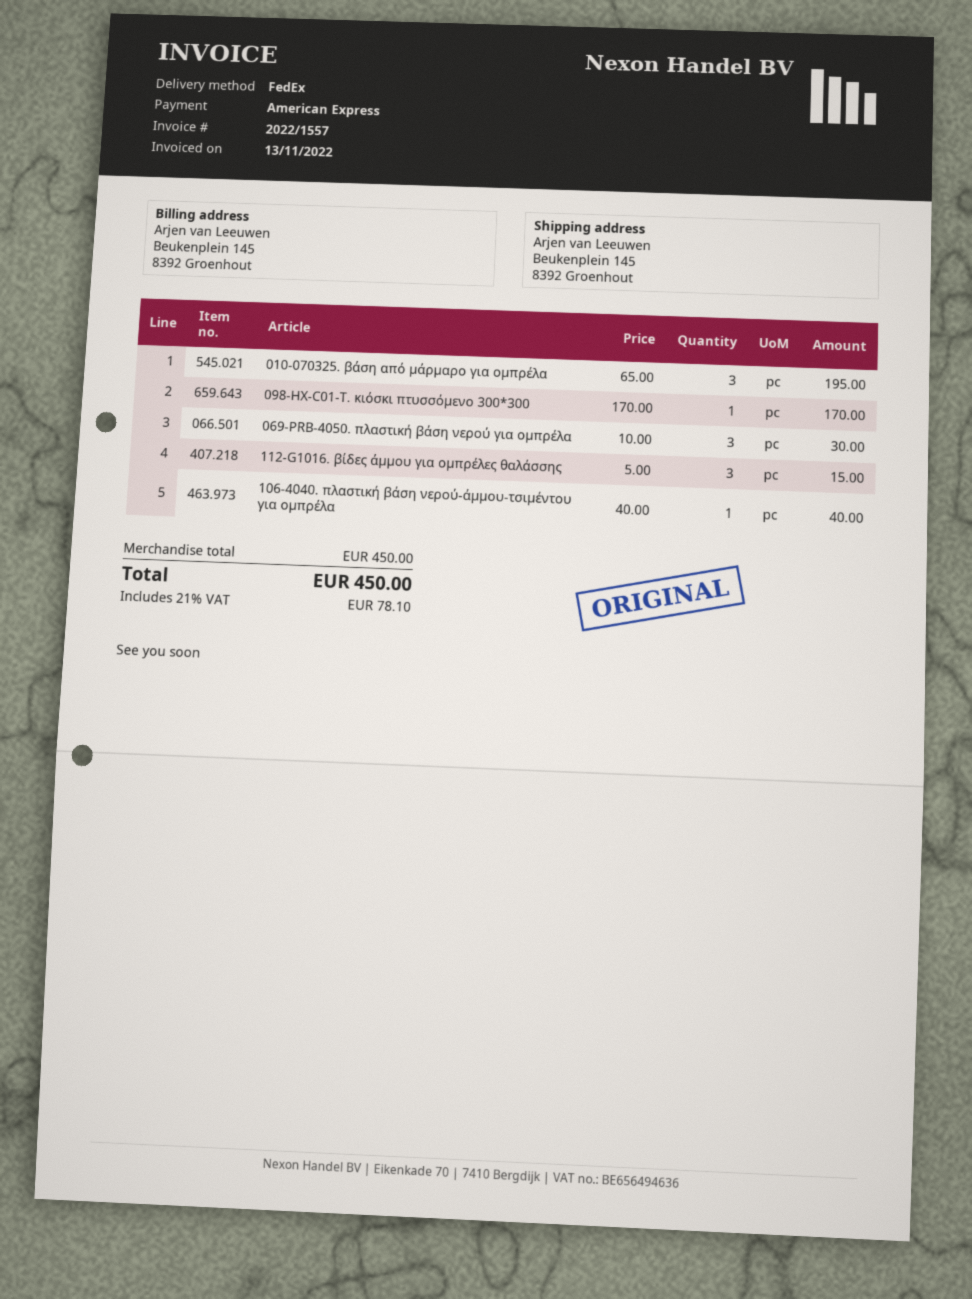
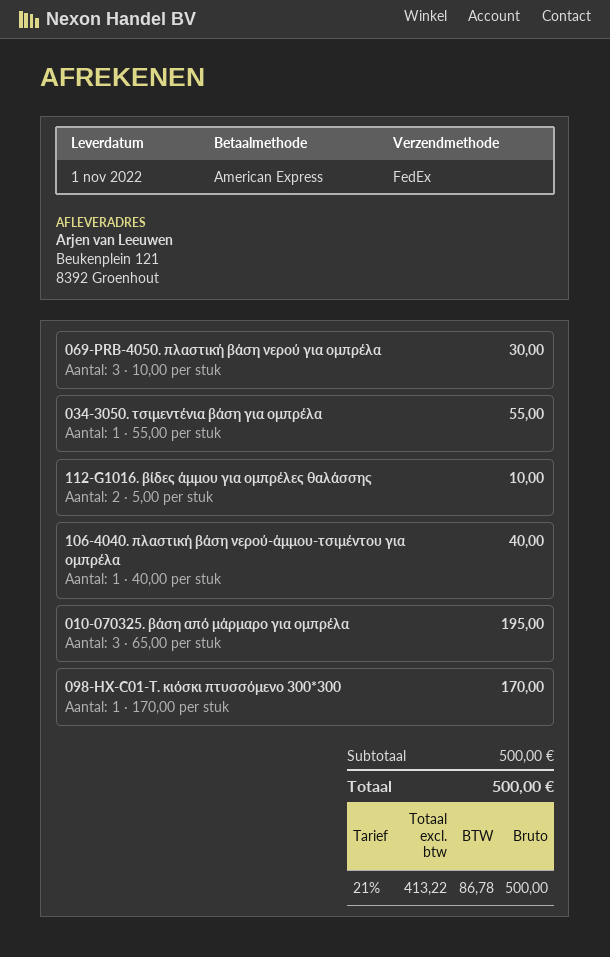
ship to: Beukenplein 145, 8392 Groenhout -> Beukenplein 121, 8392 Groenhout
112-G1016. βίδες άμμου για ομπρέλες θαλάσσης: 3 x 5.00 = 15.00 -> 2 x 5.00 = 10.00
034-3050. τσιμεντένια βάση για ομπρέλα: none -> 1 x 55.00 = 55.00
subtotal: 450.00 -> 500.00
tax: 21% = 78.10 -> 21% = 86.78
total: 450.00 -> 500.00

